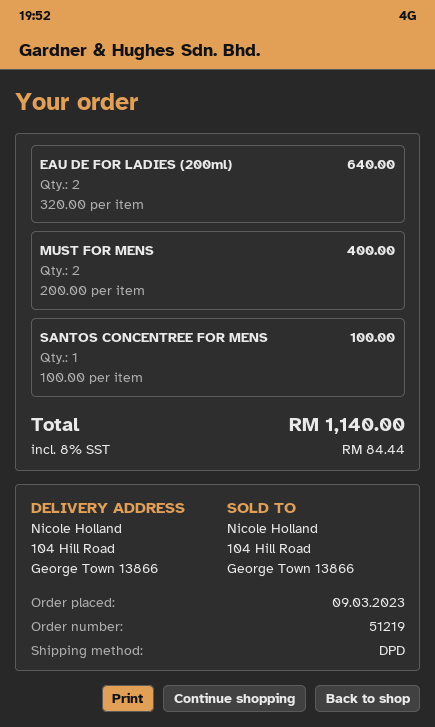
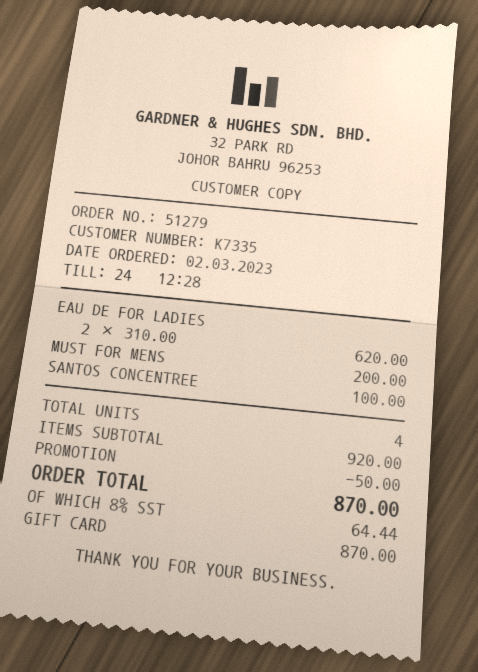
order number: 51219 -> 51279
order date: 2023-03-09 -> 2023-03-02
EAU DE FOR LADIES (200ml): 2 x 320.00 = 640.00 -> 2 x 310.00 = 620.00
MUST FOR MENS: 2 x 200.00 = 400.00 -> 1 x 200.00 = 200.00
discount: none -> 50.00
tax: 8% = 84.44 -> 8% = 64.44
total: 1140.00 -> 870.00

